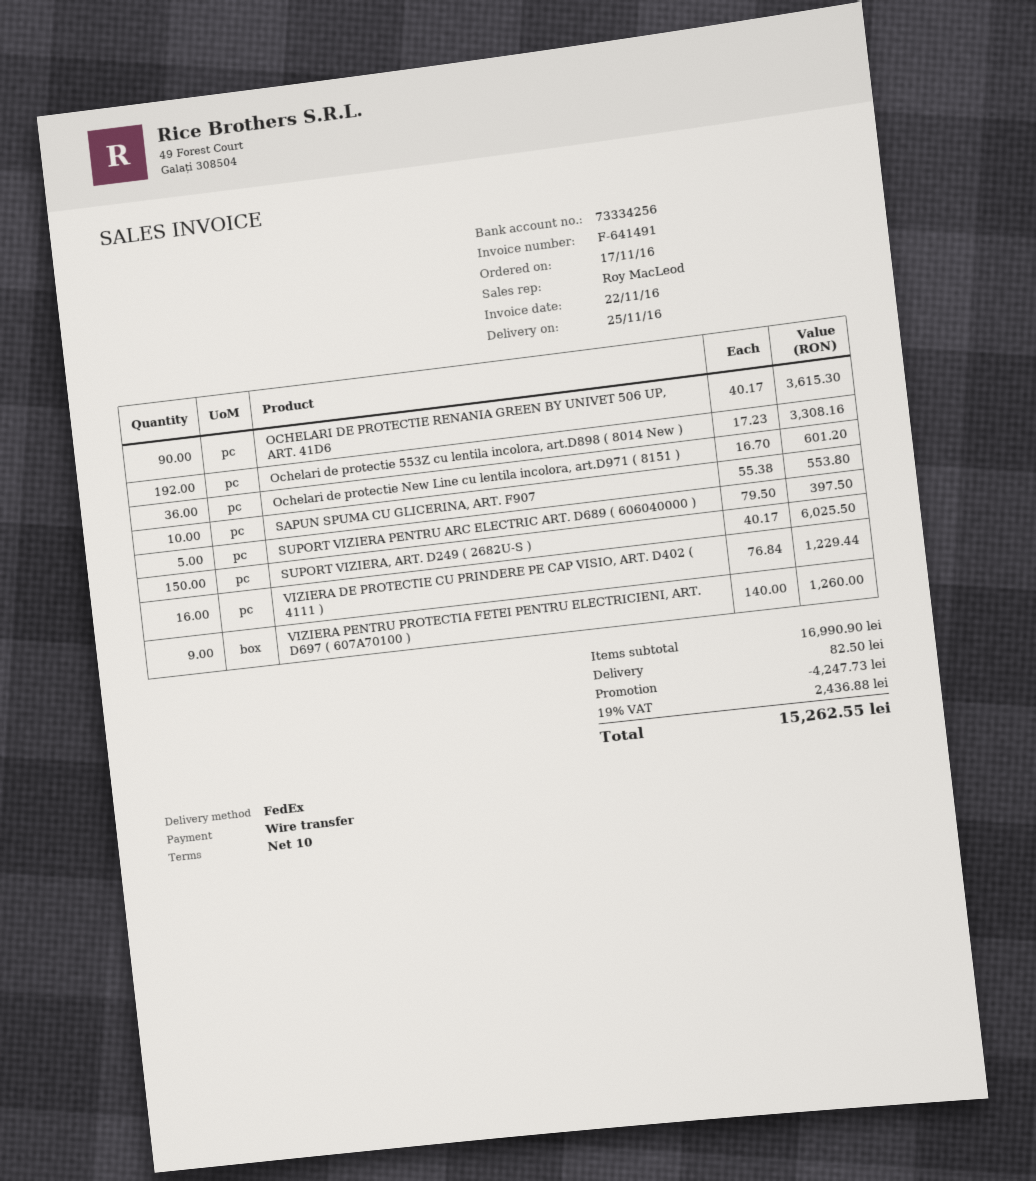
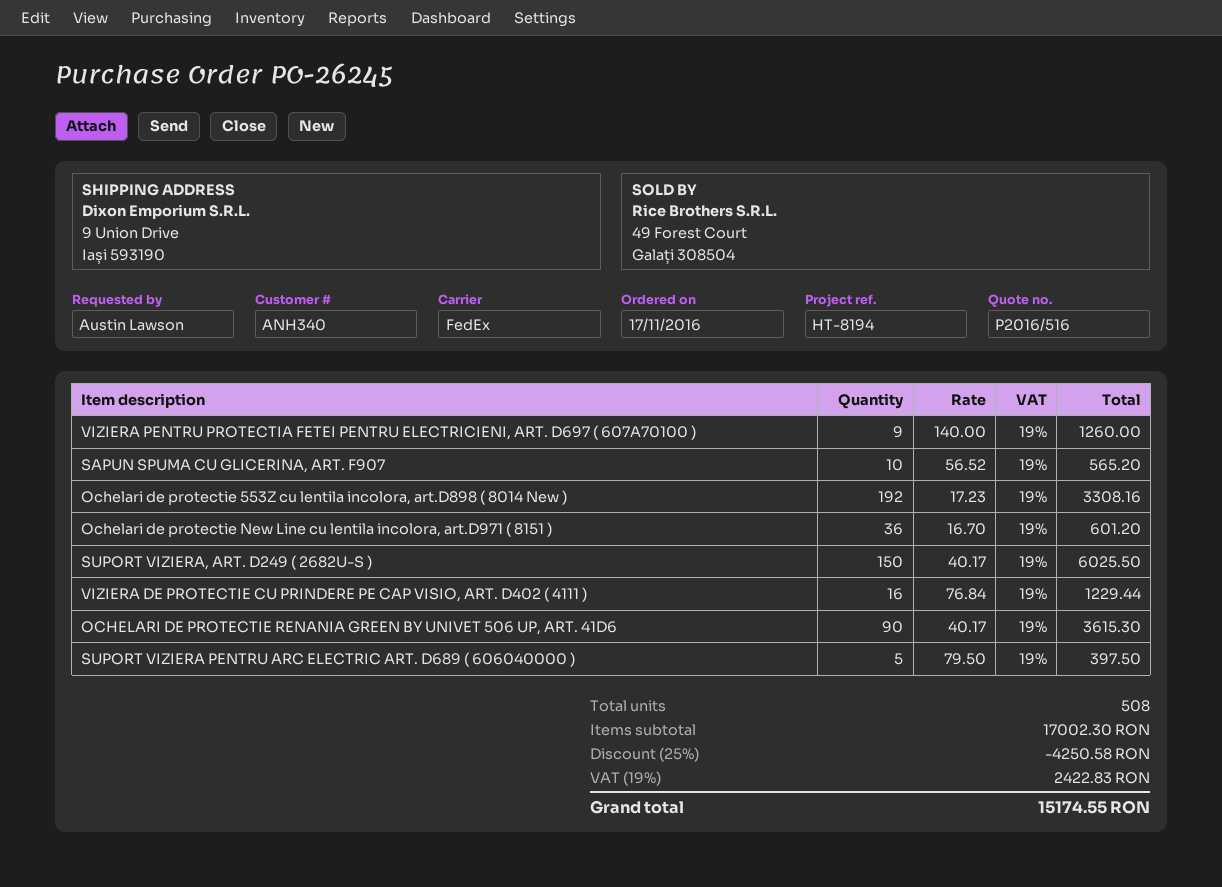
SAPUN SPUMA CU GLICERINA, ART. F907: 10 x 55.38 = 553.80 -> 10 x 56.52 = 565.20
subtotal: 16990.90 -> 17002.30
discount: 4247.73 -> 4250.58
shipping: 82.50 -> none
tax: 19% = 2436.88 -> 19% = 2422.83
total: 15262.55 -> 15174.55

